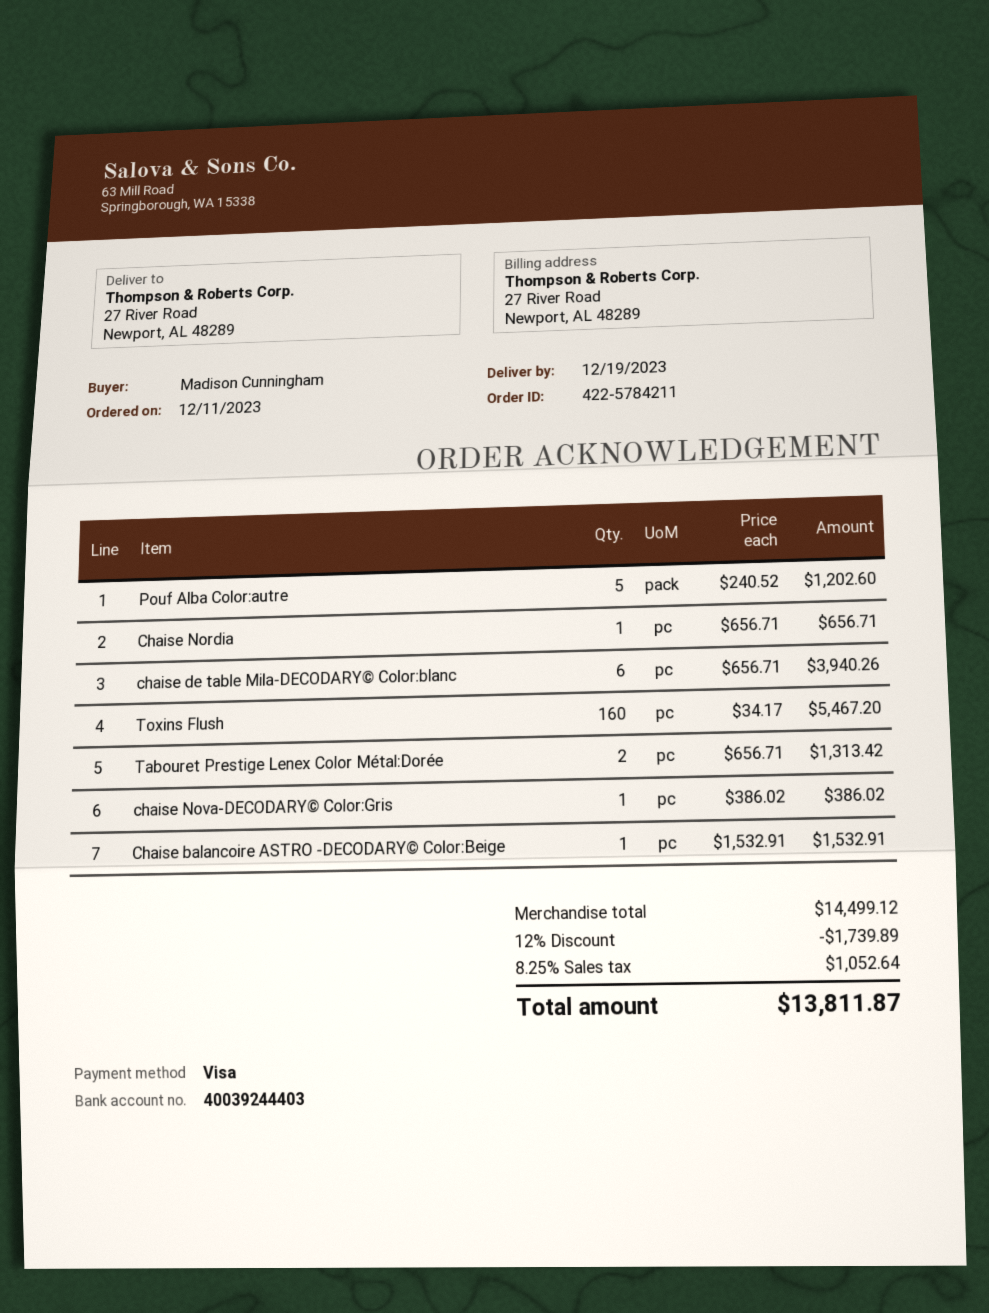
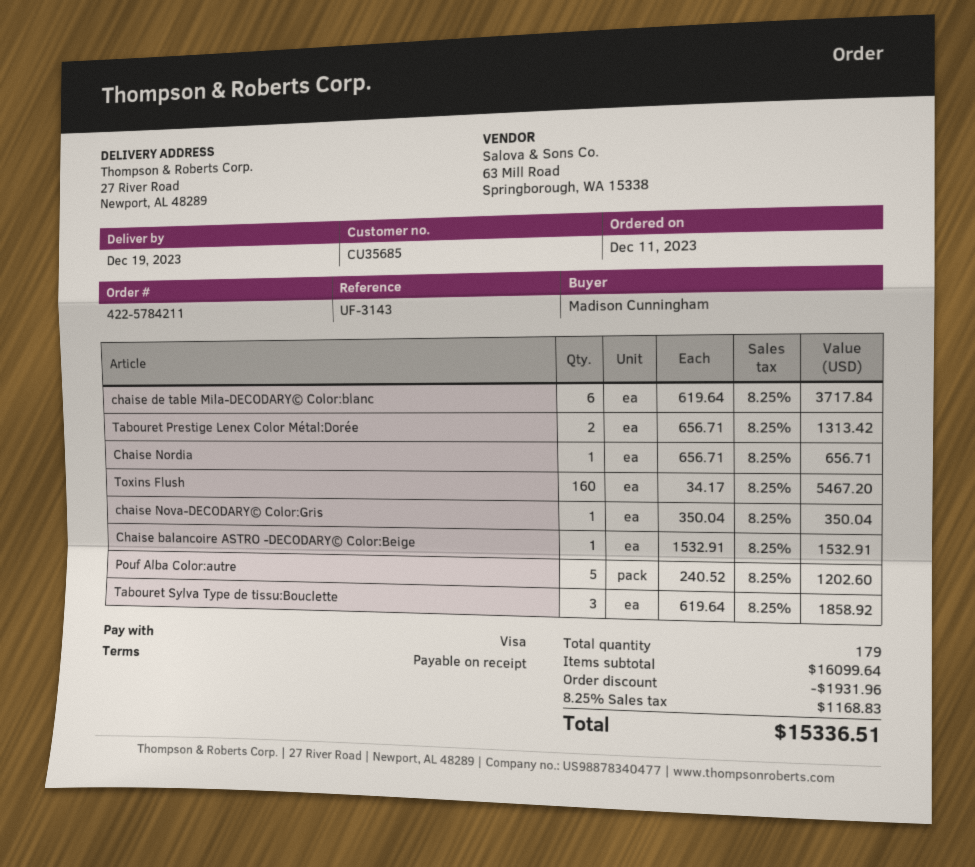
chaise de table Mila-DECODARY© Color:blanc: 6 x 656.71 = 3940.26 -> 6 x 619.64 = 3717.84
chaise Nova-DECODARY© Color:Gris: 1 x 386.02 = 386.02 -> 1 x 350.04 = 350.04
Tabouret Sylva Type de tissu:Bouclette: none -> 3 x 619.64 = 1858.92
subtotal: 14499.12 -> 16099.64
discount: 1739.89 -> 1931.96
tax: 8.25% = 1052.64 -> 8.25% = 1168.83
total: 13811.87 -> 15336.51

